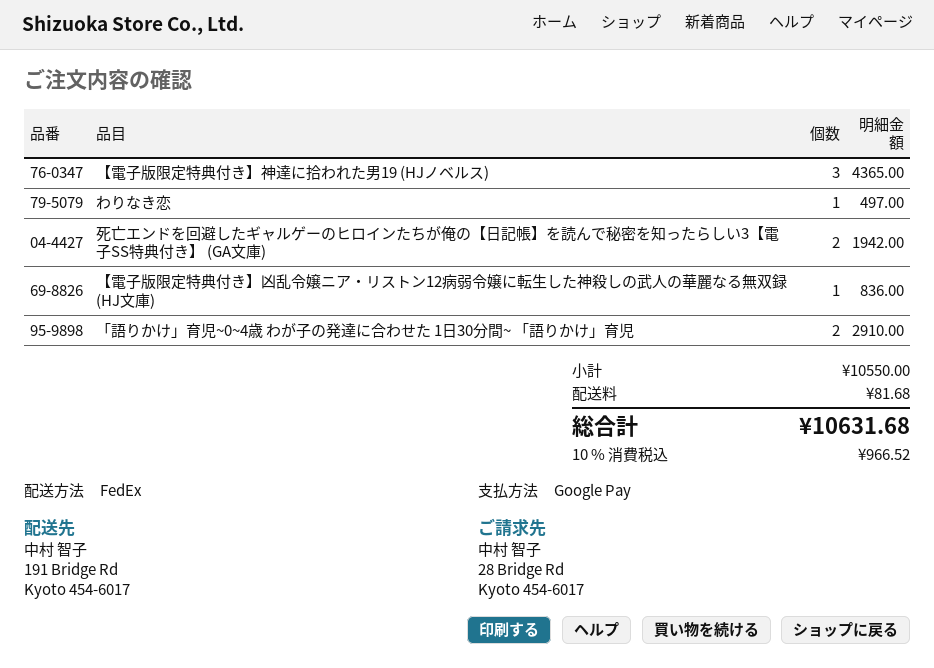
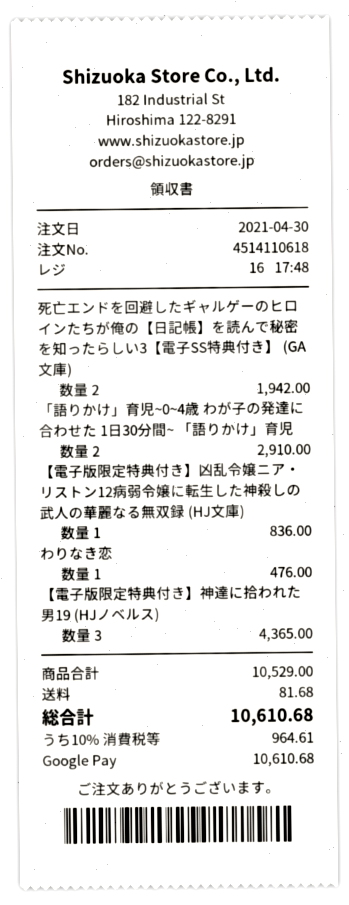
わりなき恋: 1 for 497.00 -> 1 for 476.00
subtotal: 10550.00 -> 10529.00
tax: 10% = 966.52 -> 10% = 964.61
total: 10631.68 -> 10610.68

